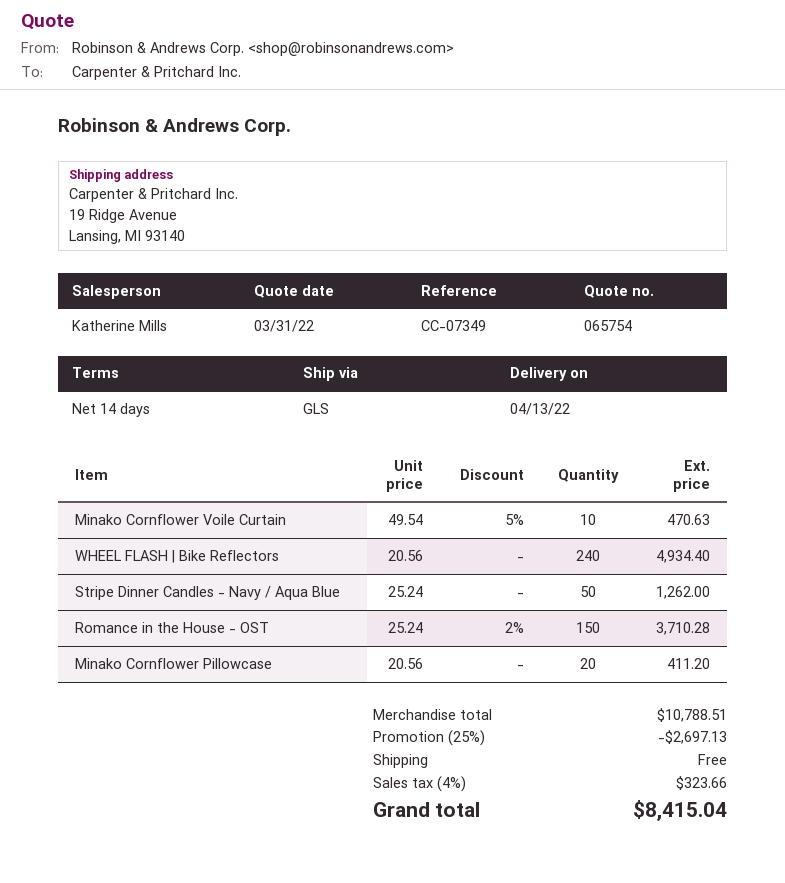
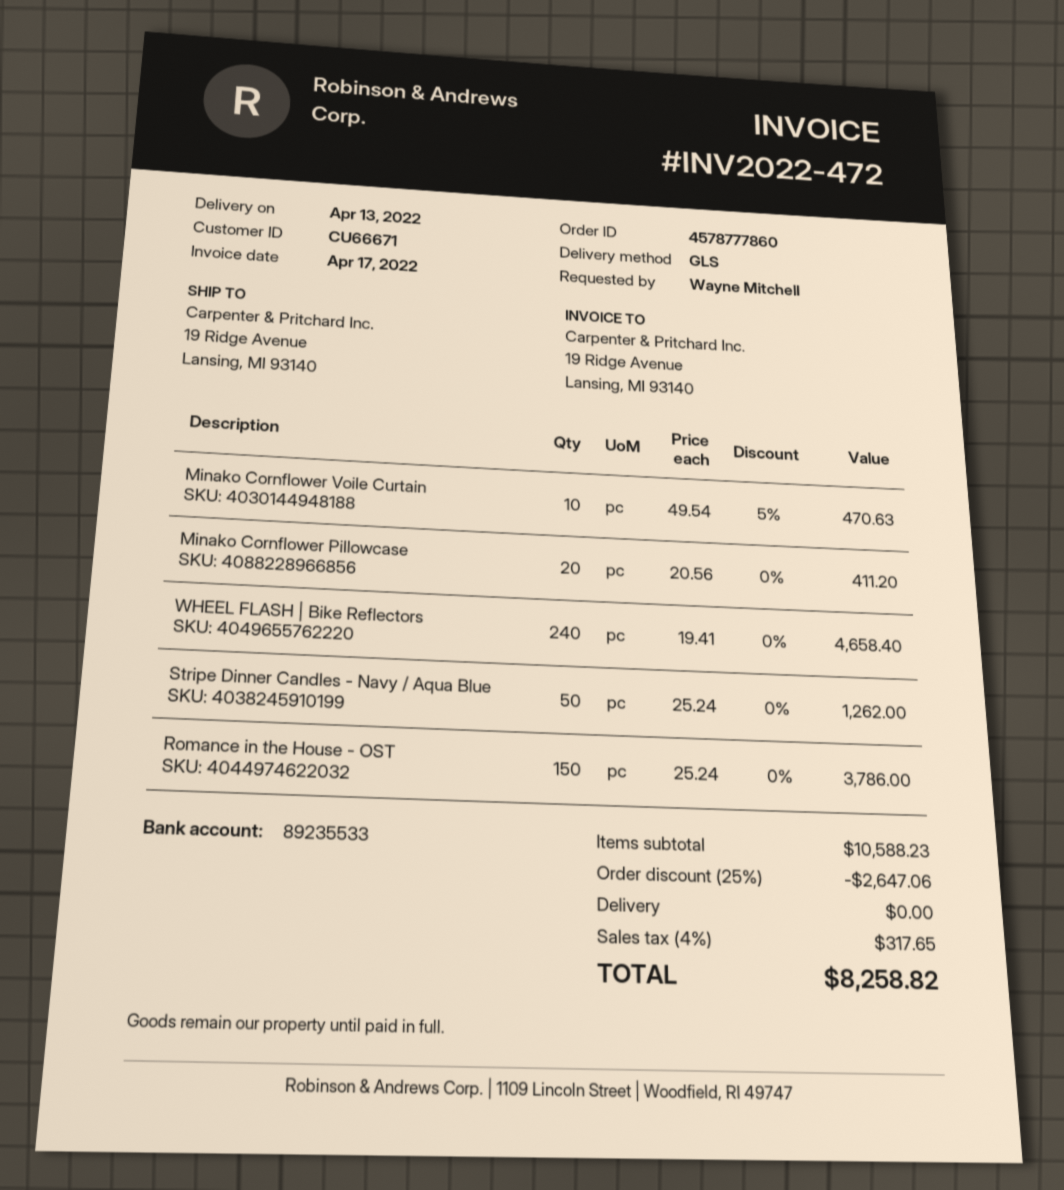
WHEEL FLASH | Bike Reflectors: 240 x 20.56 = 4934.40 -> 240 x 19.41 = 4658.40
Romance in the House - OST: 150 x 25.24 - 2% = 3710.28 -> 150 x 25.24 = 3786.00
subtotal: 10788.51 -> 10588.23
discount: 25% = 2697.13 -> 25% = 2647.06
tax: 4% = 323.66 -> 4% = 317.65
total: 8415.04 -> 8258.82

